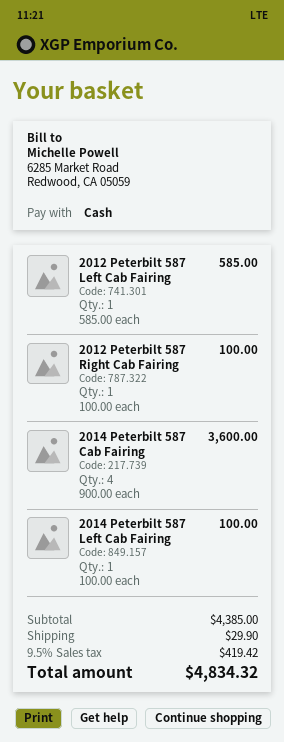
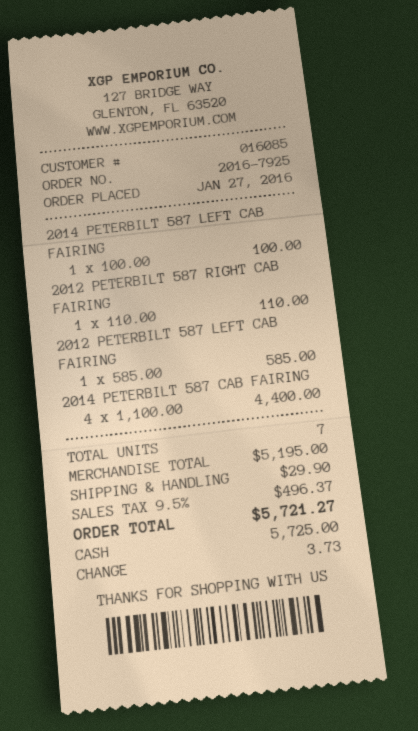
2012 Peterbilt 587 Right Cab Fairing: 1 x 100.00 = 100.00 -> 1 x 110.00 = 110.00
2014 Peterbilt 587 Cab Fairing: 4 x 900.00 = 3600.00 -> 4 x 1100.00 = 4400.00
subtotal: 4385.00 -> 5195.00
tax: 9.5% = 419.42 -> 9.5% = 496.37
total: 4834.32 -> 5721.27

